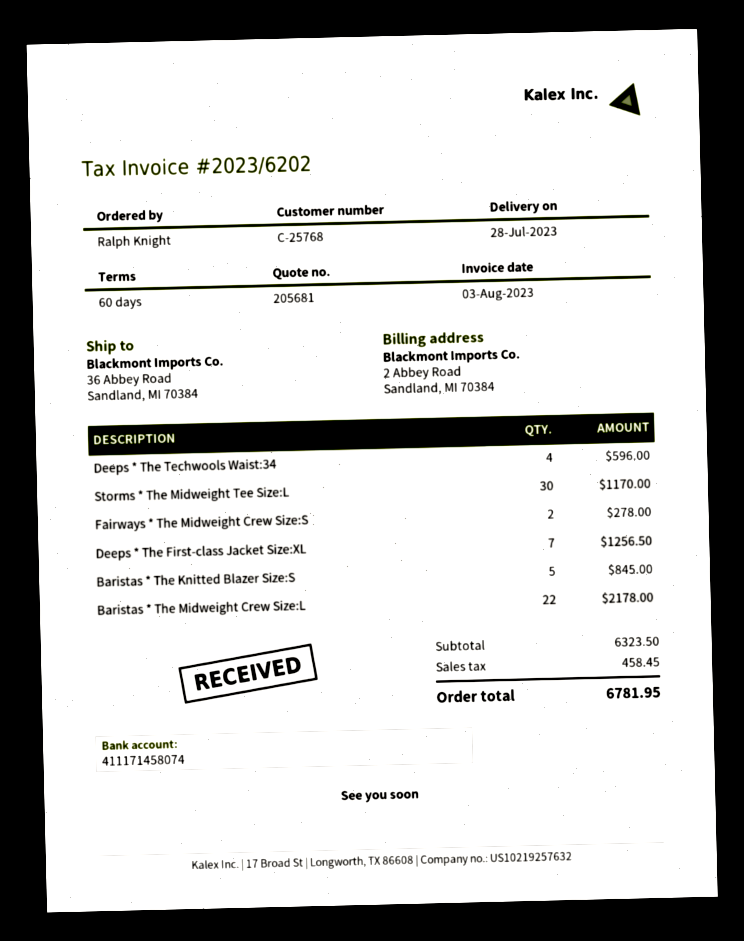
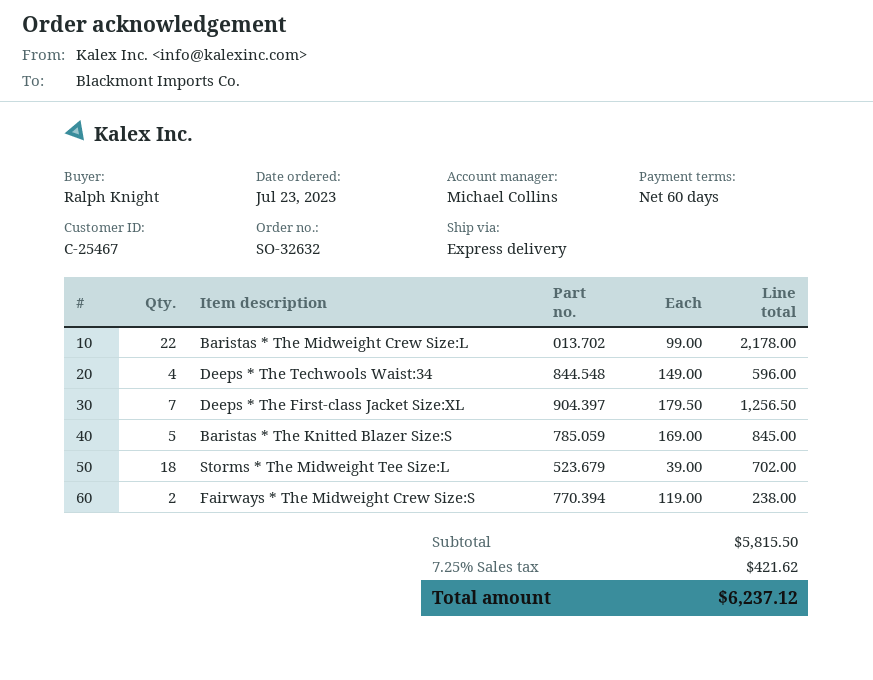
customer number: C-25768 -> C-25467
Storms * The Midweight Tee Size:L: 30 for 1170.00 -> 18 for 702.00
Fairways * The Midweight Crew Size:S: 2 for 278.00 -> 2 for 238.00
subtotal: 6323.50 -> 5815.50
tax: 458.45 -> 421.62
total: 6781.95 -> 6237.12

